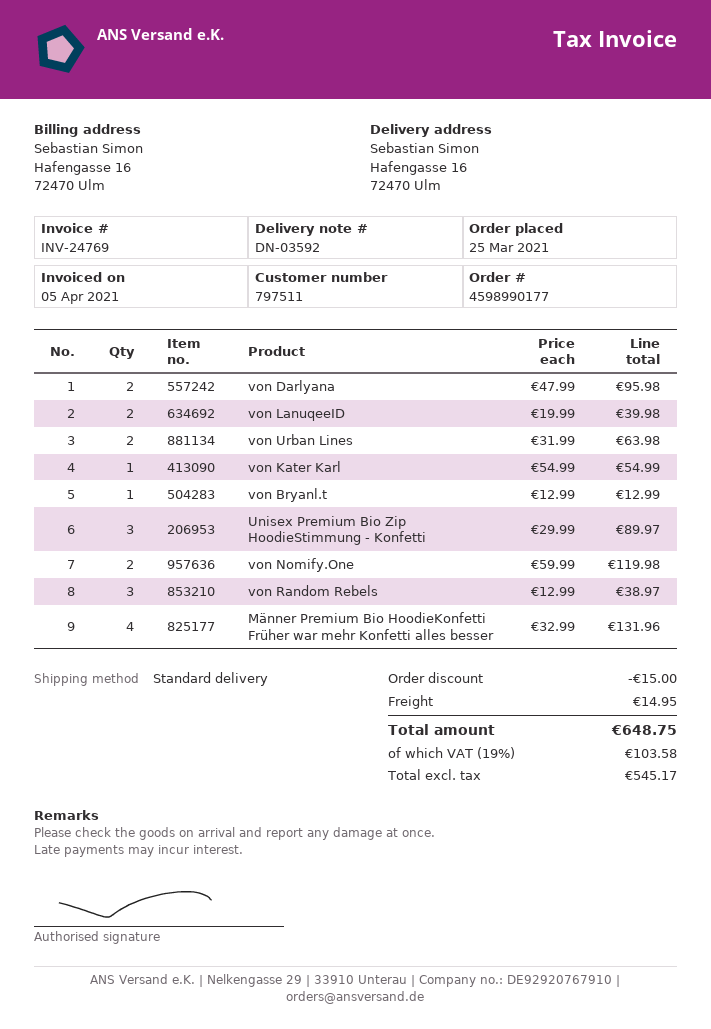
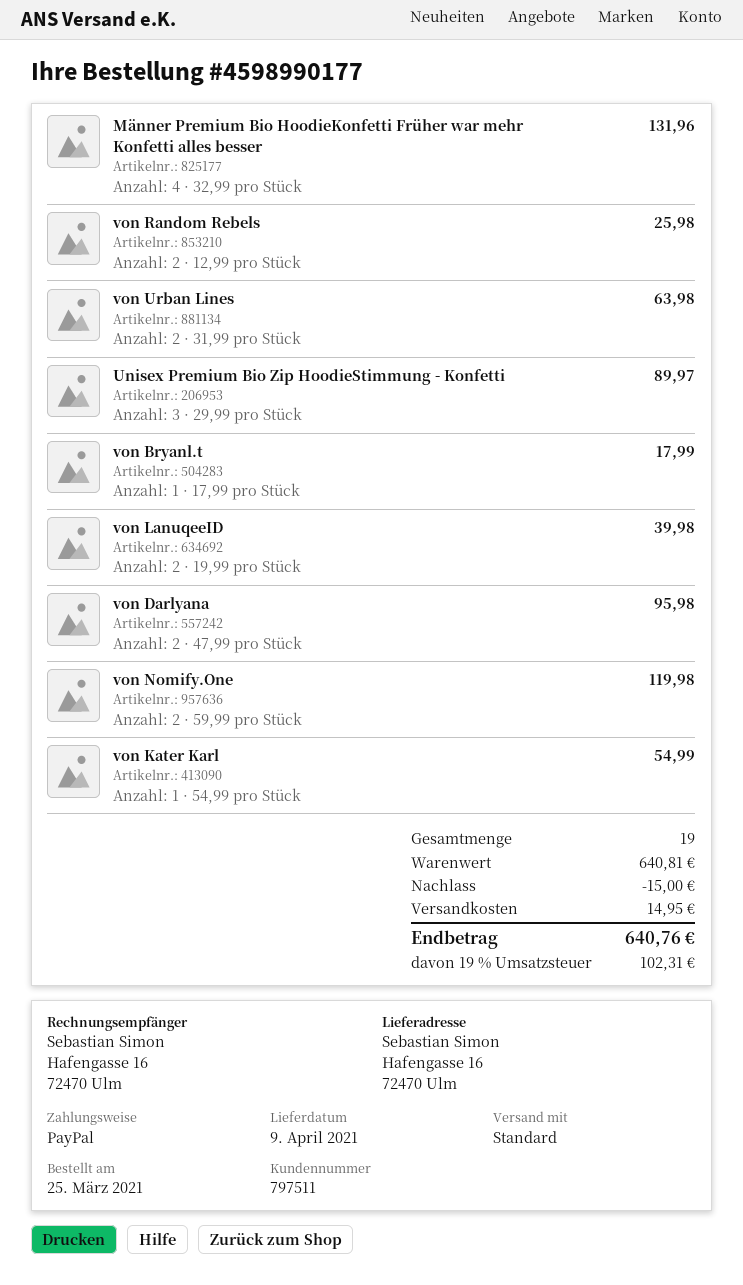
von Bryanl.t: 1 x 12.99 = 12.99 -> 1 x 17.99 = 17.99
von Random Rebels: 3 x 12.99 = 38.97 -> 2 x 12.99 = 25.98
tax: 19% = 103.58 -> 19% = 102.31
total: 648.75 -> 640.76

